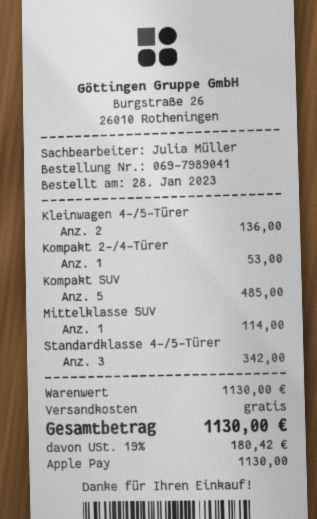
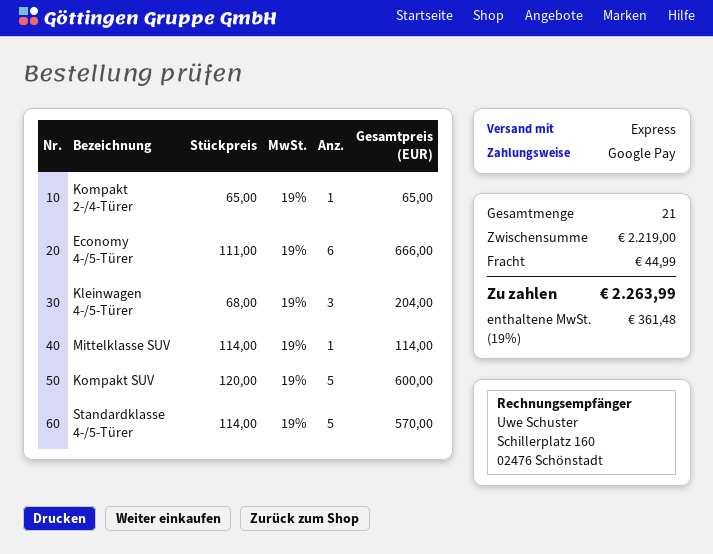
payment method: Apple Pay -> Google Pay
Kleinwagen 4-/5-Türer: 2 for 136.00 -> 3 for 204.00
Kompakt 2-/4-Türer: 1 for 53.00 -> 1 for 65.00
Kompakt SUV: 5 for 485.00 -> 5 for 600.00
Standardklasse 4-/5-Türer: 3 for 342.00 -> 5 for 570.00
Economy 4-/5-Türer: none -> 6 for 666.00
subtotal: 1130.00 -> 2219.00
shipping: 0.00 -> 44.99
tax: 19% = 180.42 -> 19% = 361.48
total: 1130.00 -> 2263.99

